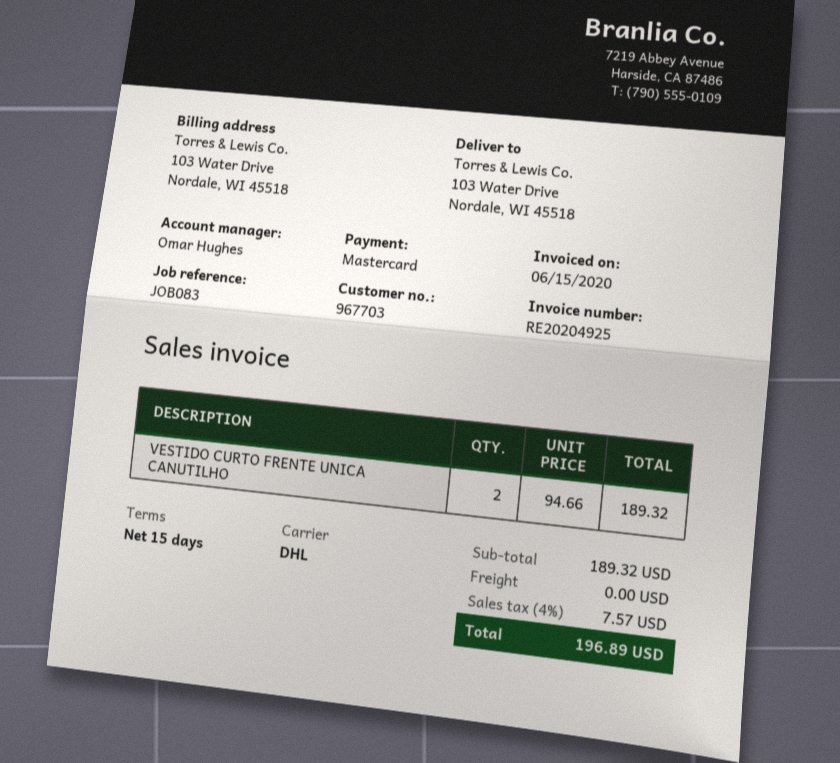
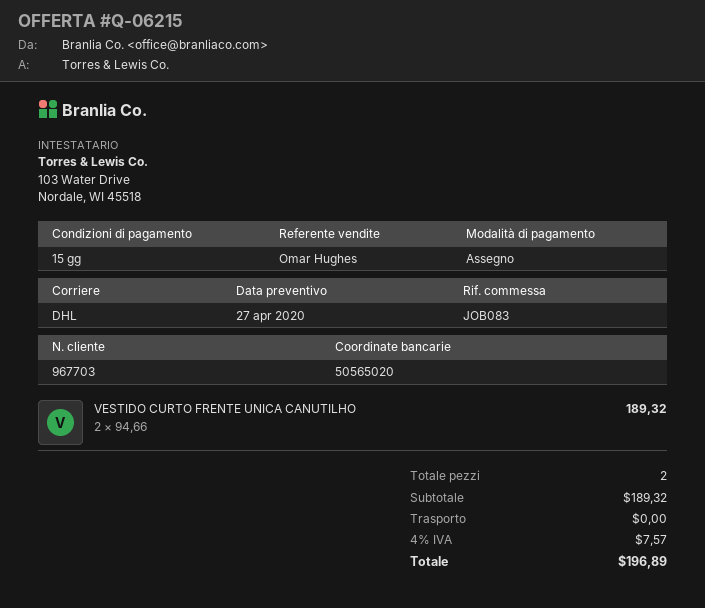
payment method: Mastercard -> cheque

